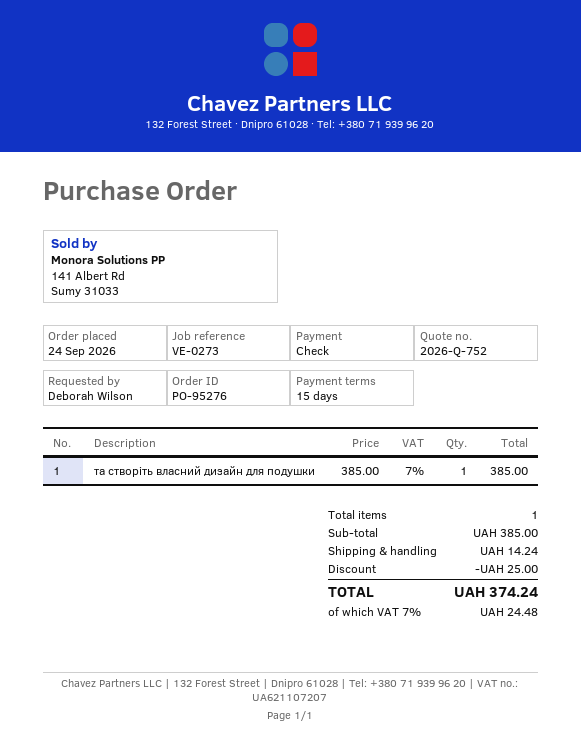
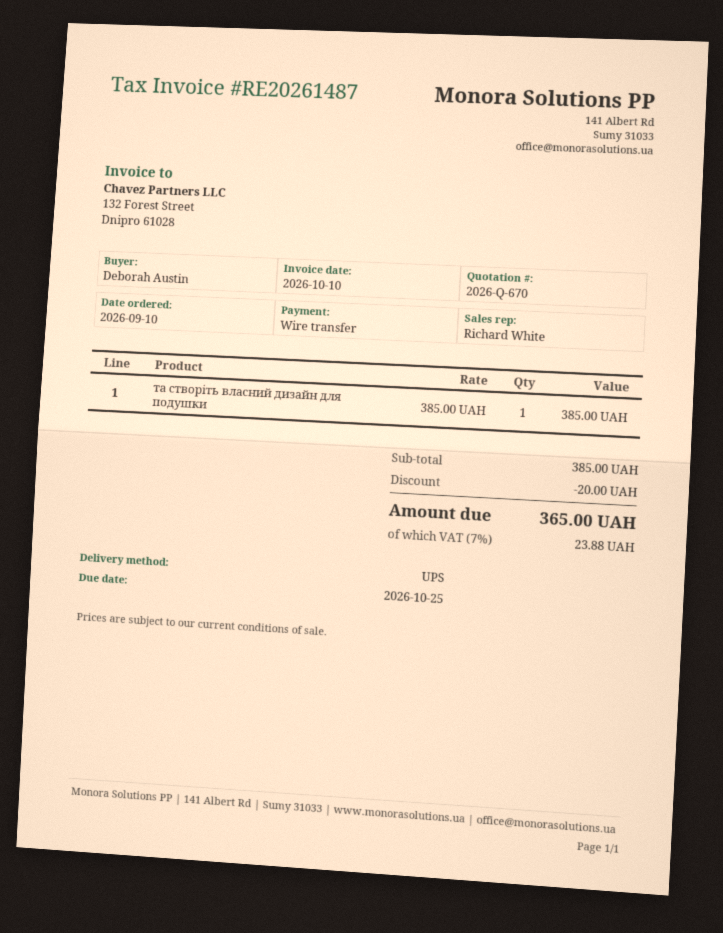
quote number: 2026-Q-752 -> 2026-Q-670
order date: 2026-09-24 -> 2026-09-10
ordered by: Deborah Wilson -> Deborah Austin
payment method: cheque -> bank transfer
discount: 25.00 -> 20.00
shipping: 14.24 -> none
tax: 7% = 24.48 -> 7% = 23.88
total: 374.24 -> 365.00

